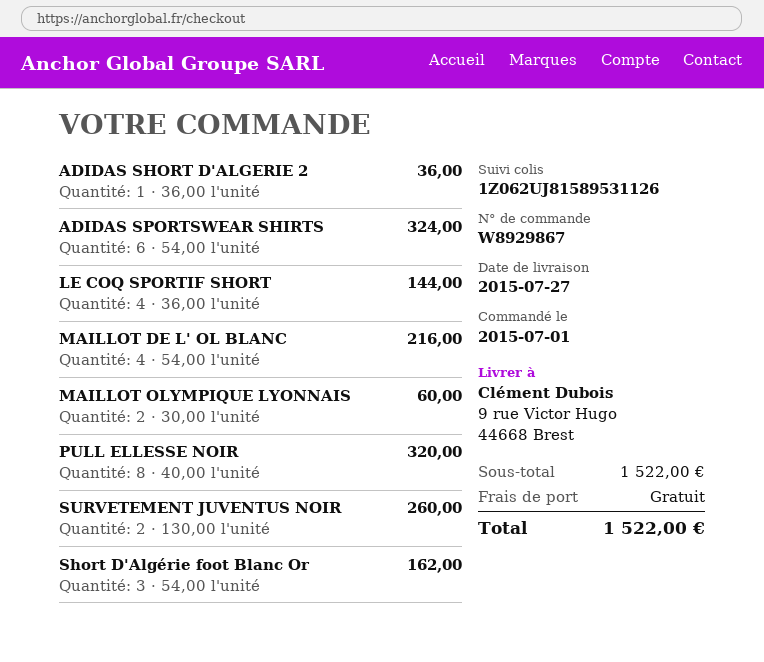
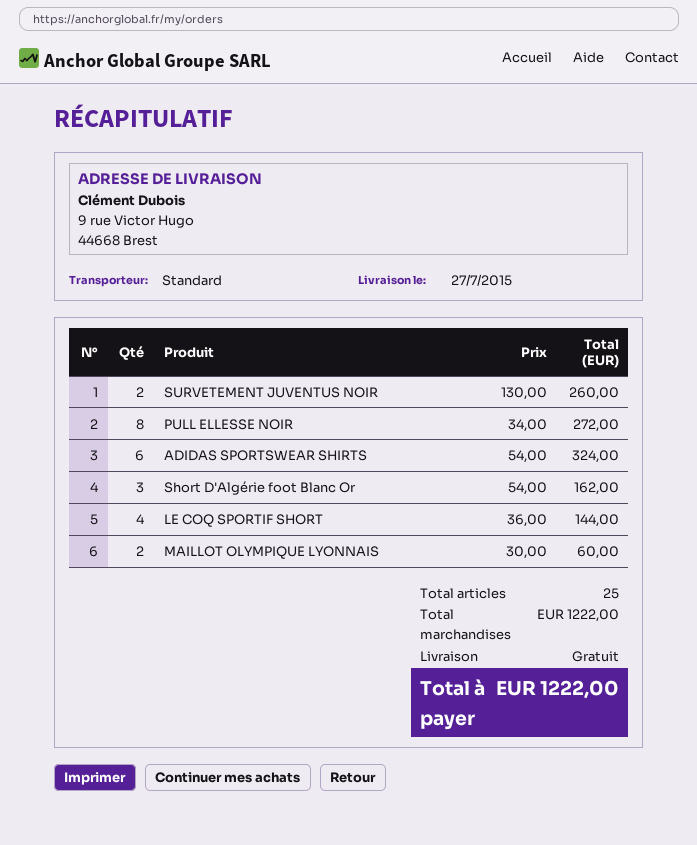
ADIDAS SHORT D'ALGERIE 2: 1 x 36.00 = 36.00 -> none
MAILLOT DE L' OL BLANC: 4 x 54.00 = 216.00 -> none
PULL ELLESSE NOIR: 8 x 40.00 = 320.00 -> 8 x 34.00 = 272.00
subtotal: 1522.00 -> 1222.00
total: 1522.00 -> 1222.00

